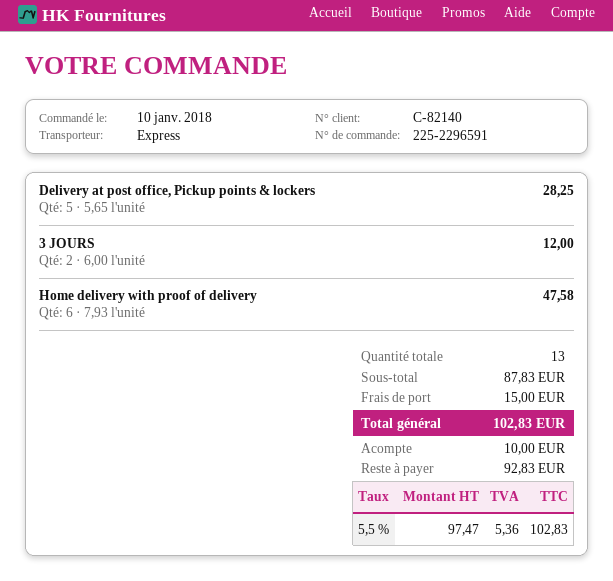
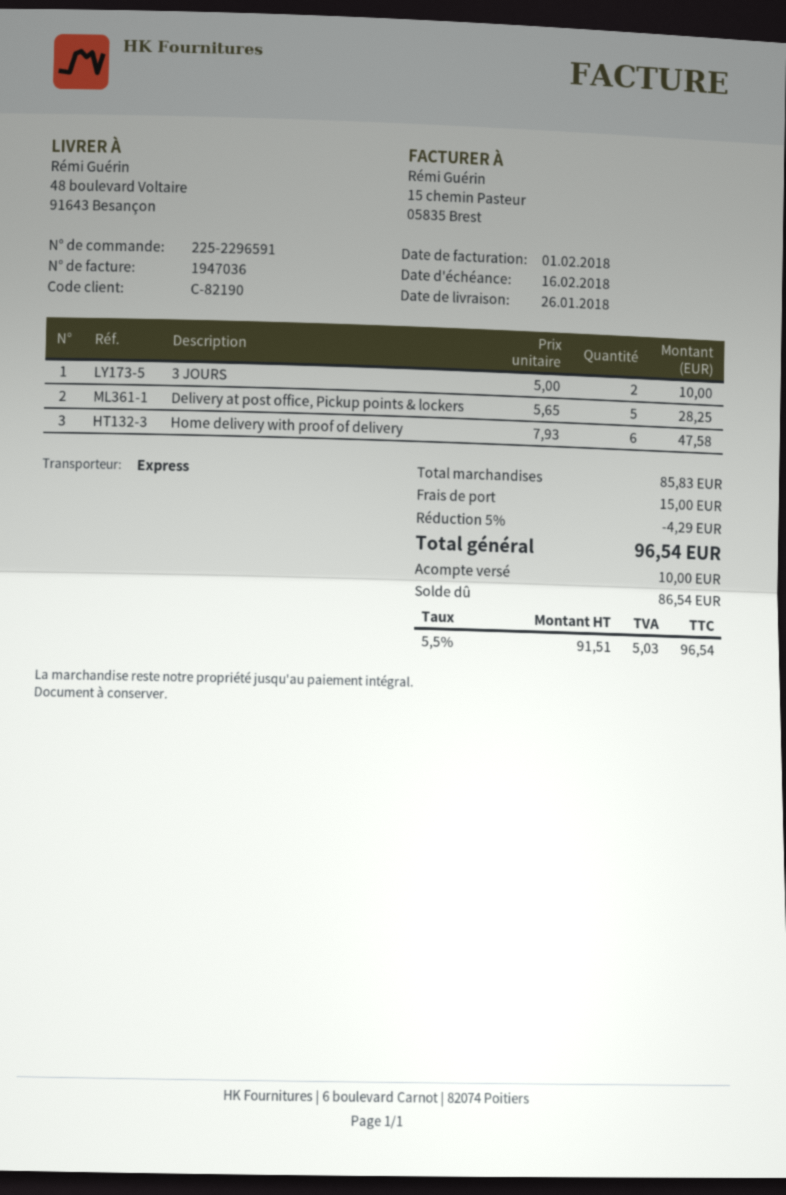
customer number: C-82140 -> C-82190
3 JOURS: 2 x 6.00 = 12.00 -> 2 x 5.00 = 10.00
subtotal: 87.83 -> 85.83
discount: none -> 5% = 4.29
net: 97.47 -> 91.51
tax: 5.5% = 5.36 -> 5.5% = 5.03
total: 102.83 -> 96.54
balance: 92.83 -> 86.54

